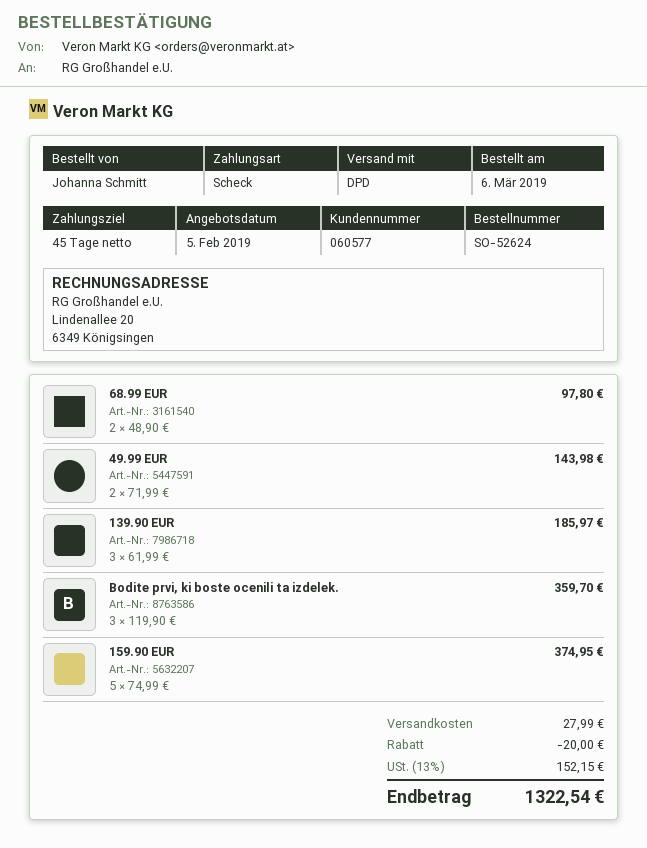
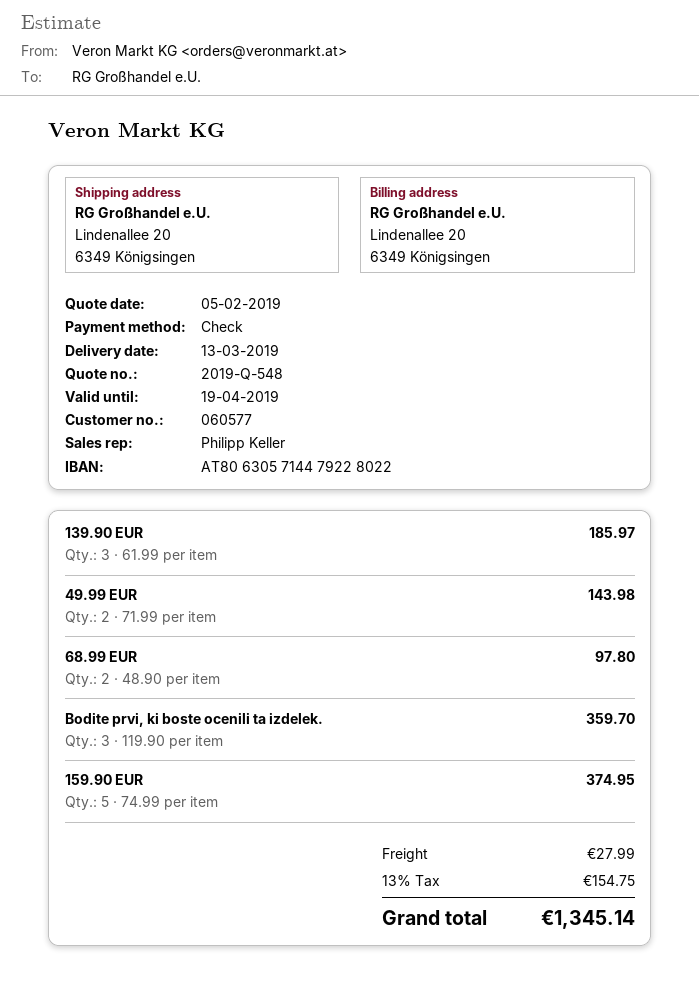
discount: 20.00 -> none
tax: 13% = 152.15 -> 13% = 154.75
total: 1322.54 -> 1345.14

